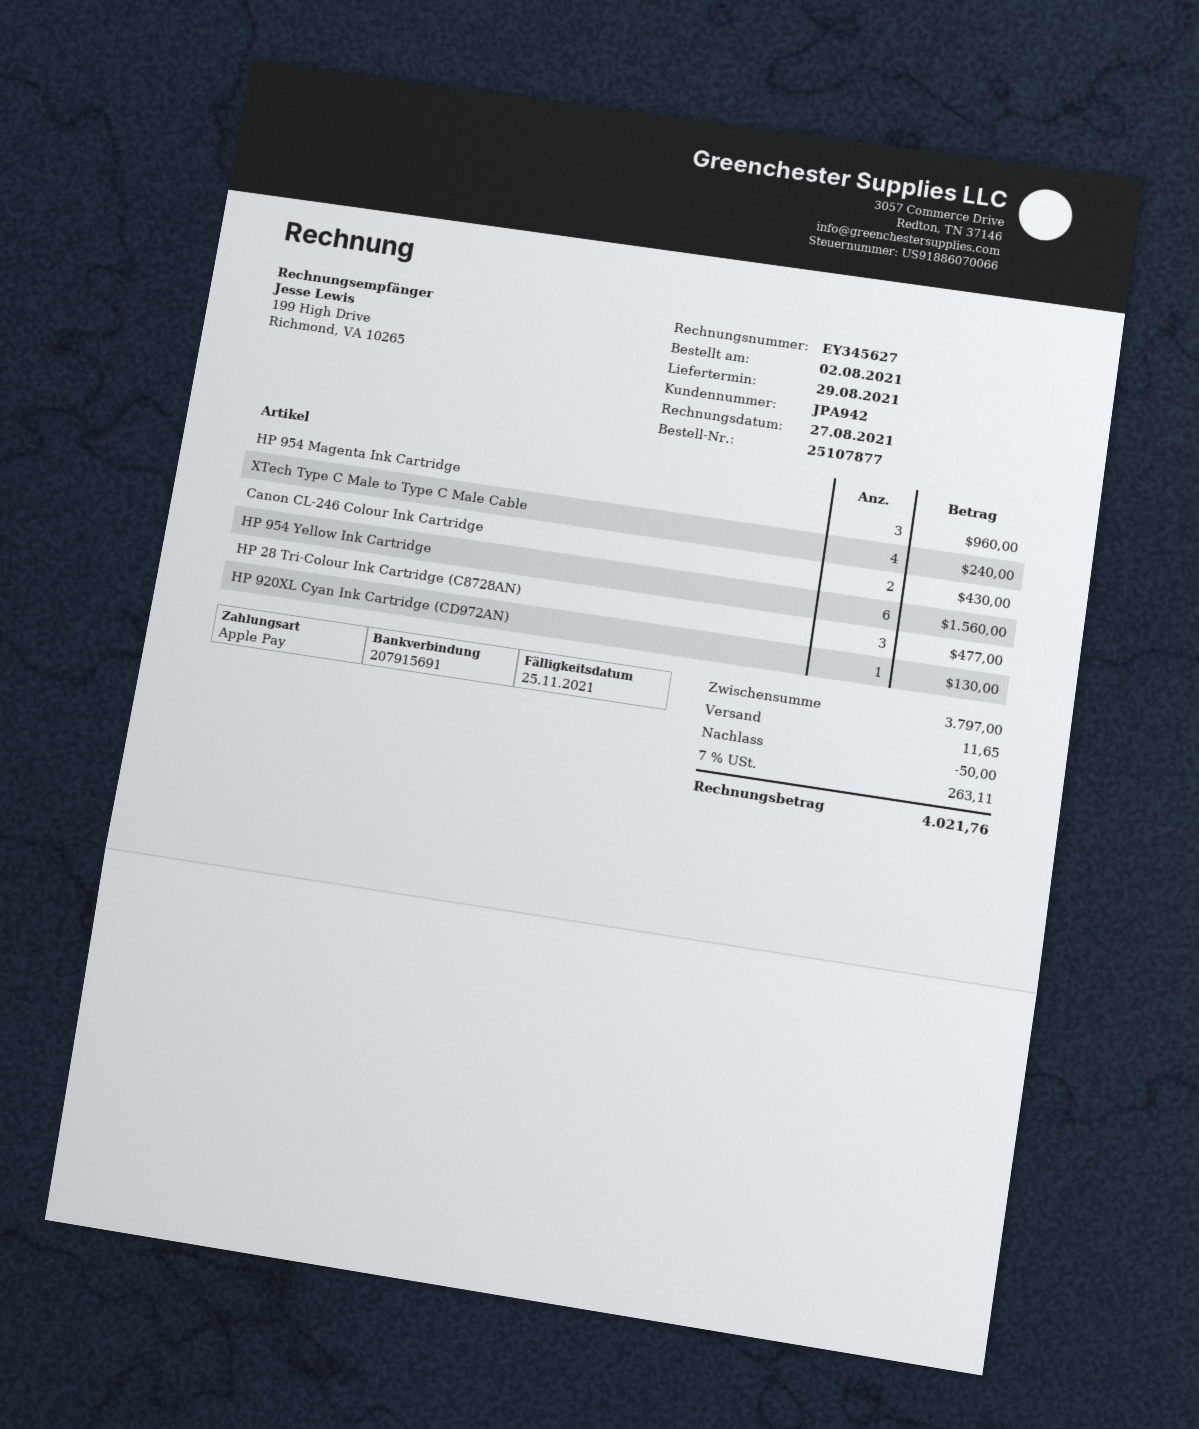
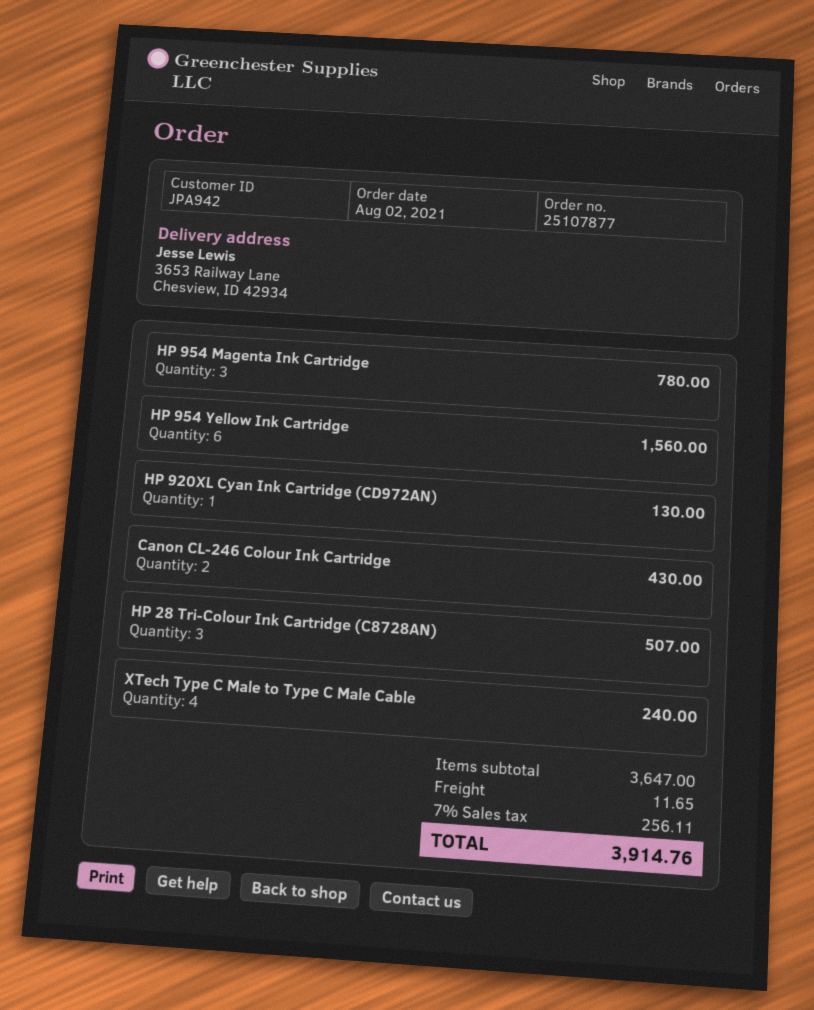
HP 954 Magenta Ink Cartridge: 3 for 960.00 -> 3 for 780.00
HP 28 Tri-Colour Ink Cartridge (C8728AN): 3 for 477.00 -> 3 for 507.00
subtotal: 3797.00 -> 3647.00
discount: 50.00 -> none
tax: 7% = 263.11 -> 7% = 256.11
total: 4021.76 -> 3914.76

